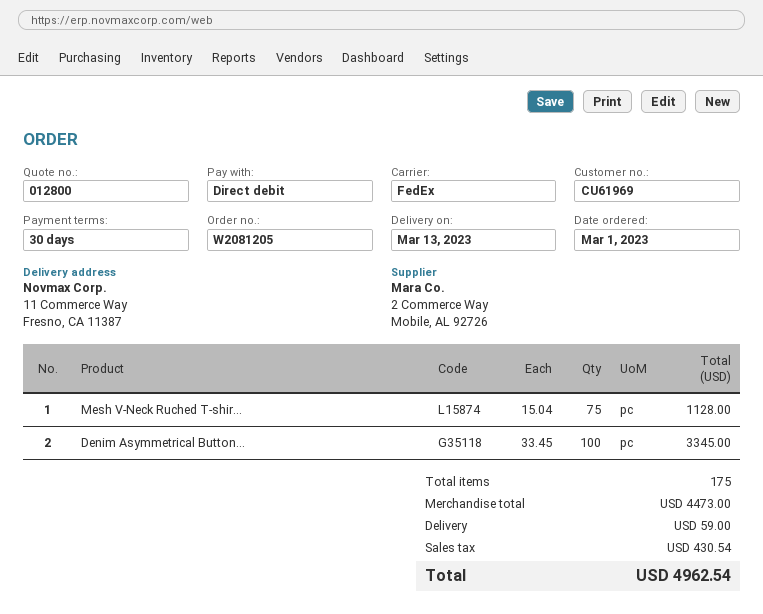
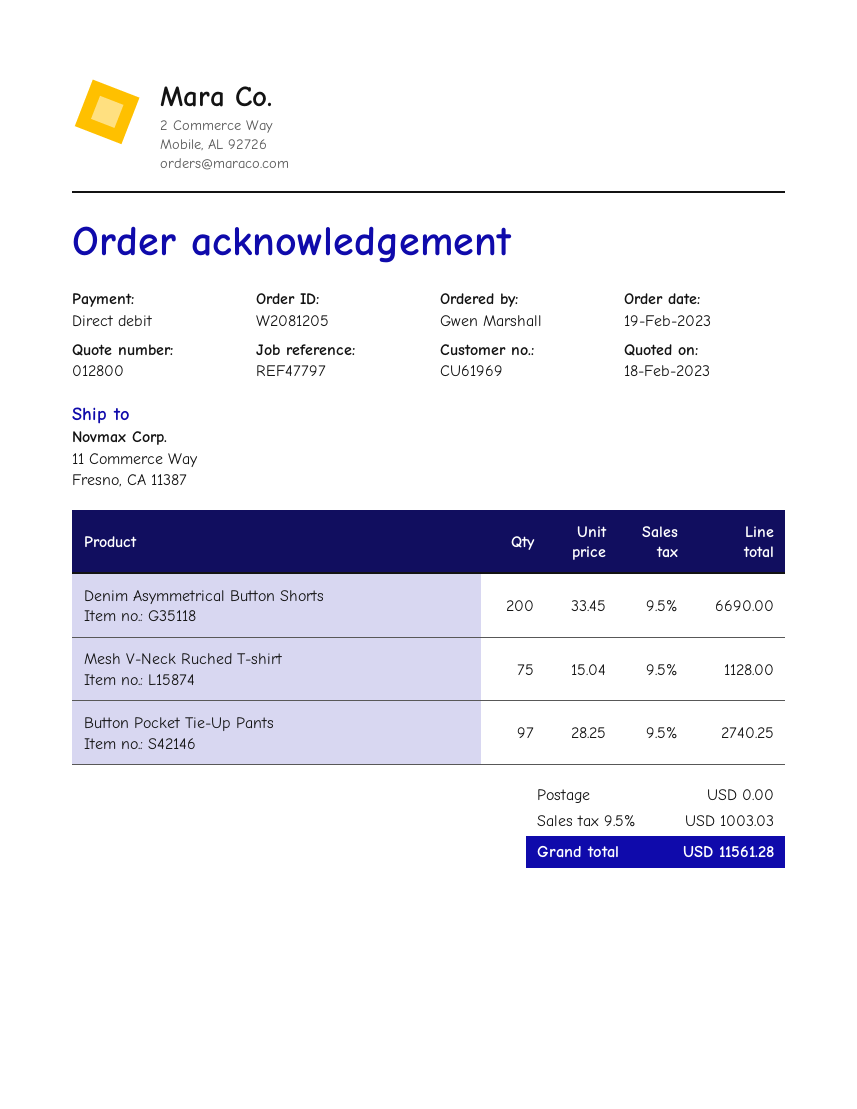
order date: 2023-03-01 -> 2023-02-19
Denim Asymmetrical Button...: 100 x 33.45 = 3345.00 -> 200 x 33.45 = 6690.00
Button Pocket Tie-Up Pants: none -> 97 x 28.25 = 2740.25
shipping: 59.00 -> 0.00
tax: 430.54 -> 1003.03
total: 4962.54 -> 11561.28

